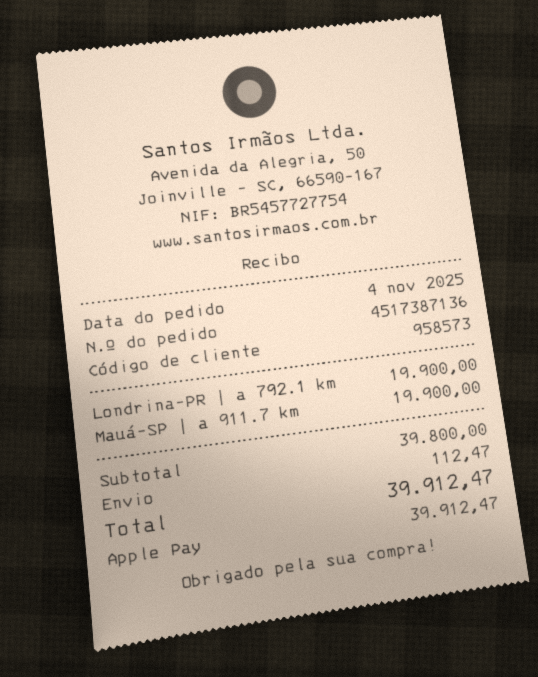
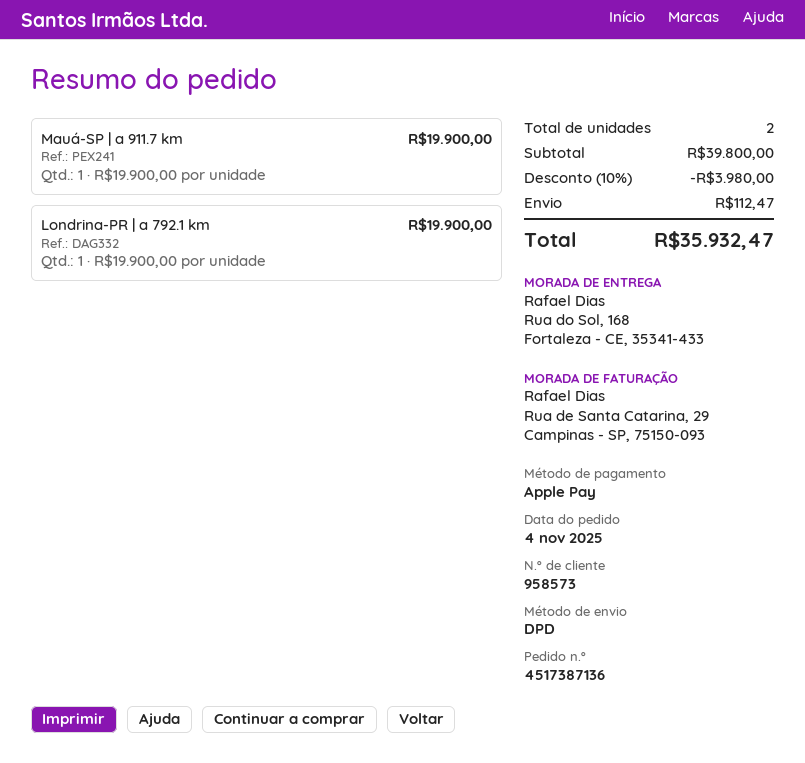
discount: none -> 10% = 3980.00
total: 39912.47 -> 35932.47

